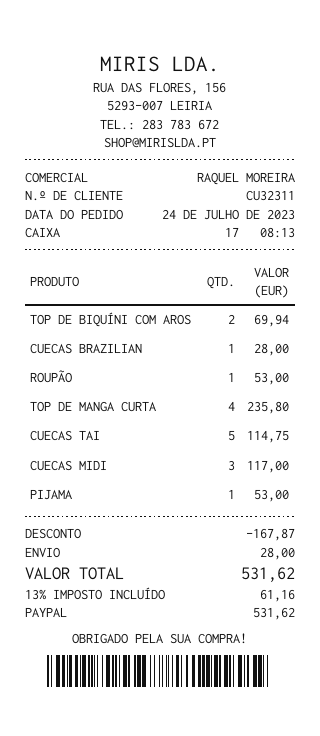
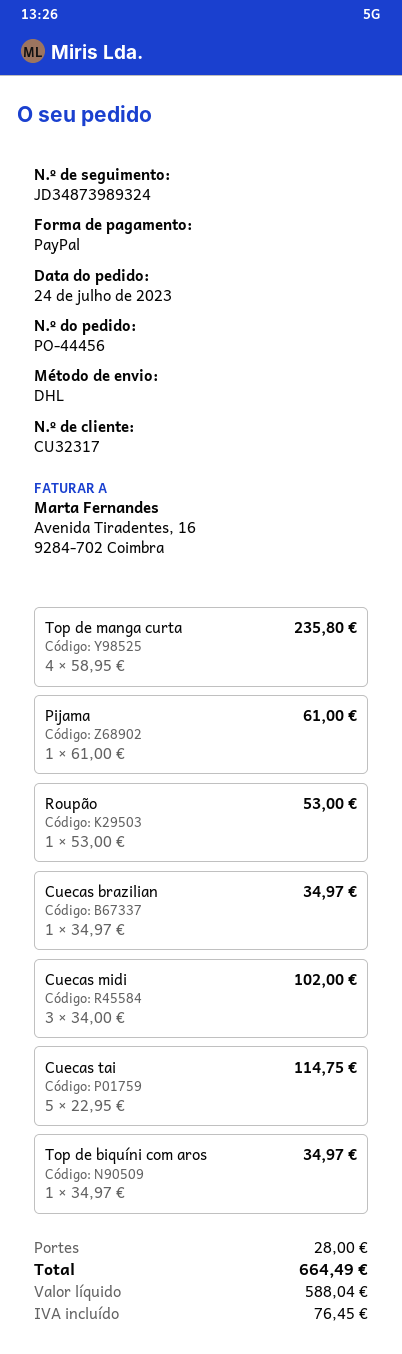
customer number: CU32311 -> CU32317
TOP DE BIQUÍNI COM AROS: 2 for 69.94 -> 1 for 34.97
CUECAS BRAZILIAN: 1 for 28.00 -> 1 for 34.97
CUECAS MIDI: 3 for 117.00 -> 3 for 102.00
PIJAMA: 1 for 53.00 -> 1 for 61.00
discount: 167.87 -> none
tax: 61.16 -> 76.45
total: 531.62 -> 664.49

